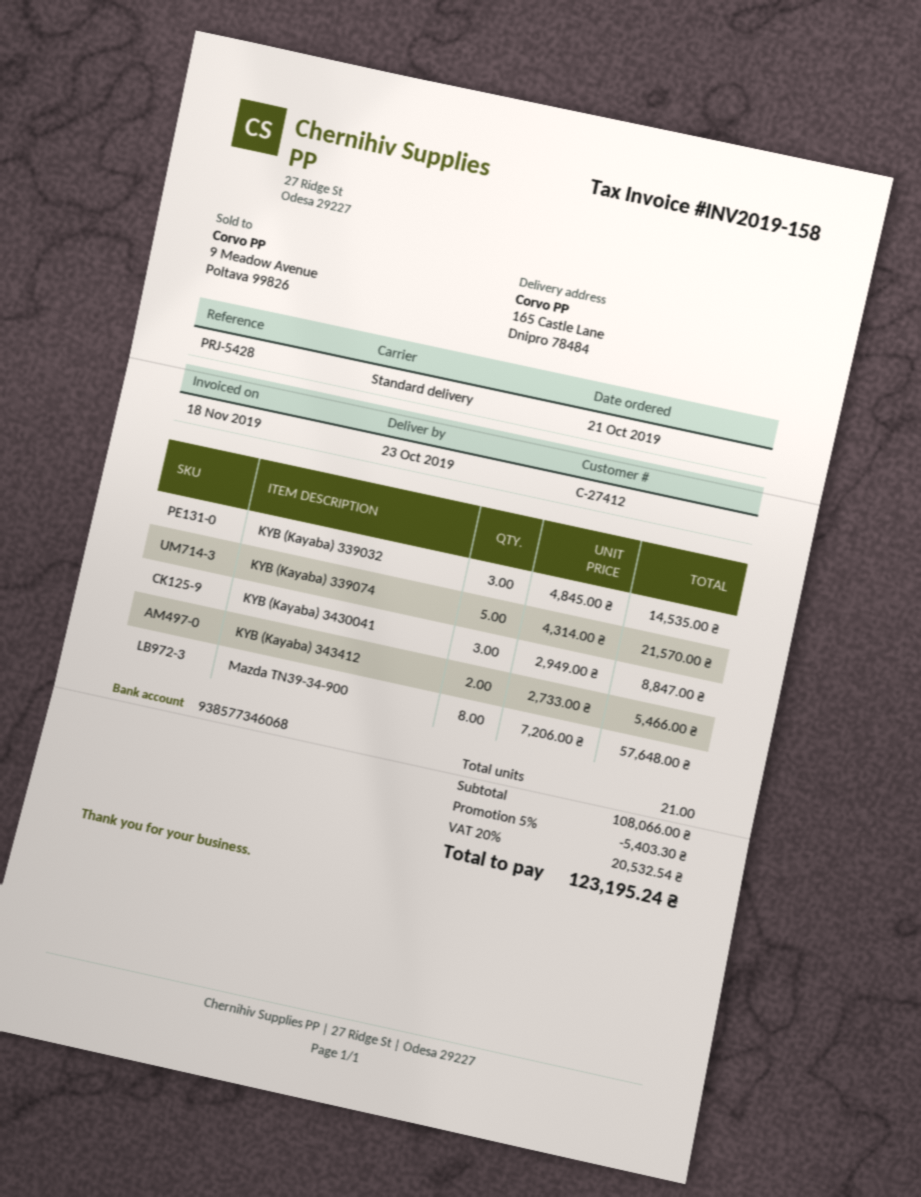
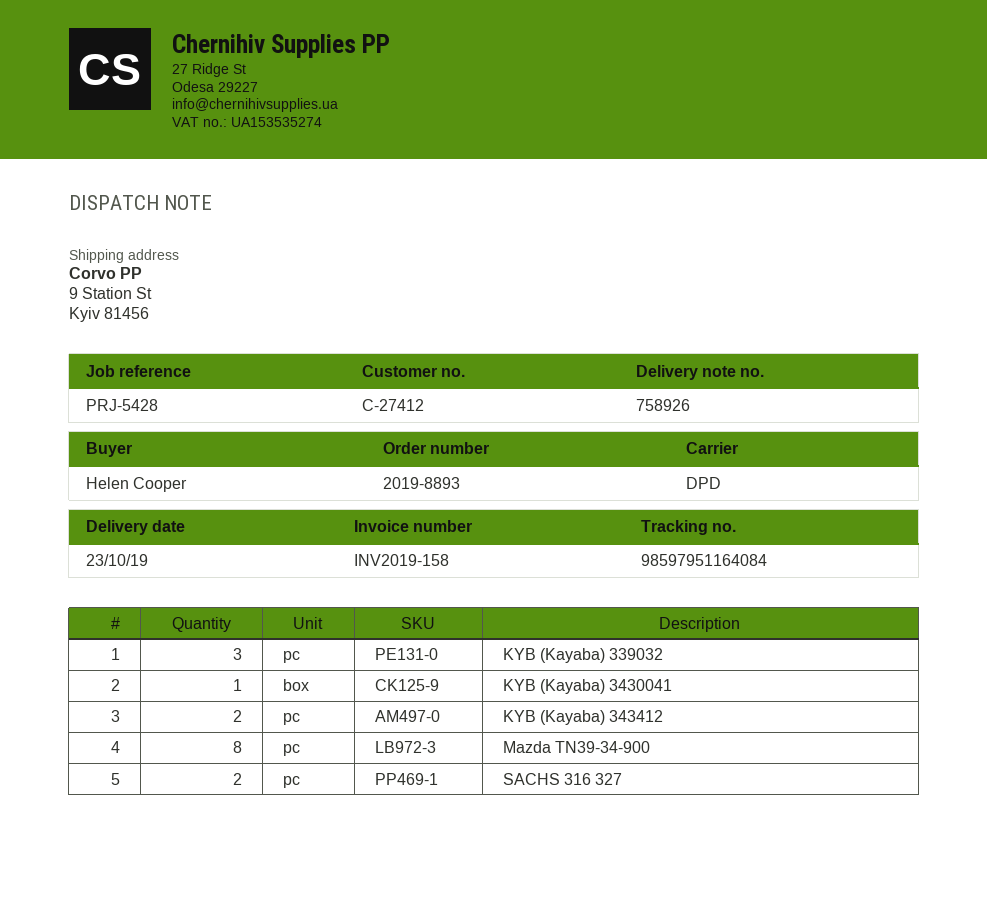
shipping method: standard -> DPD
ship to: 165 Castle Lane, Dnipro 78484 -> 9 Station St, Kyiv 81456
KYB (Kayaba) 339074: 5 -> none
KYB (Kayaba) 3430041: 3 -> 1
SACHS 316 327: none -> 2

